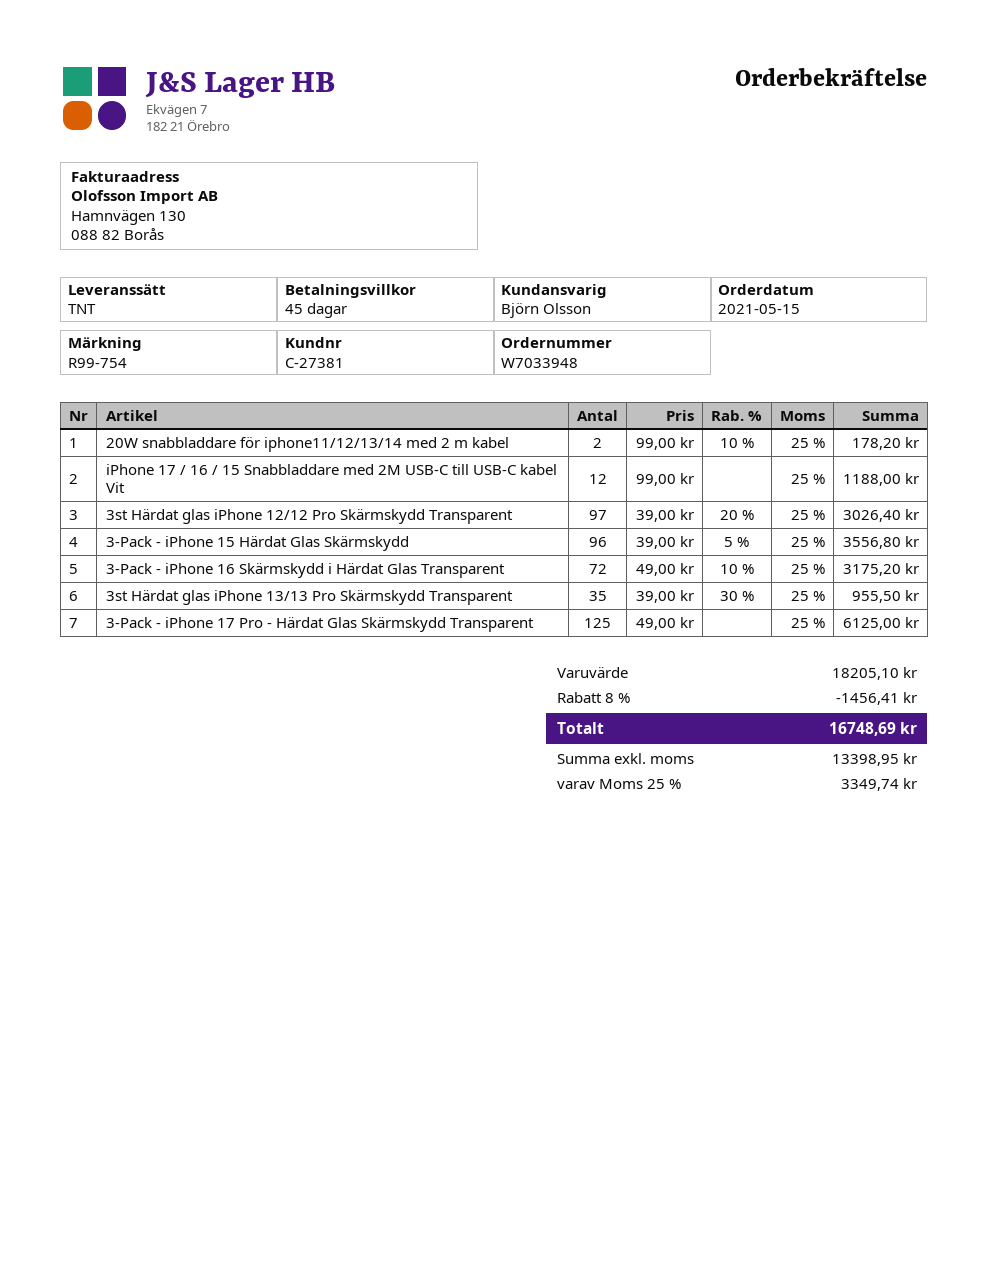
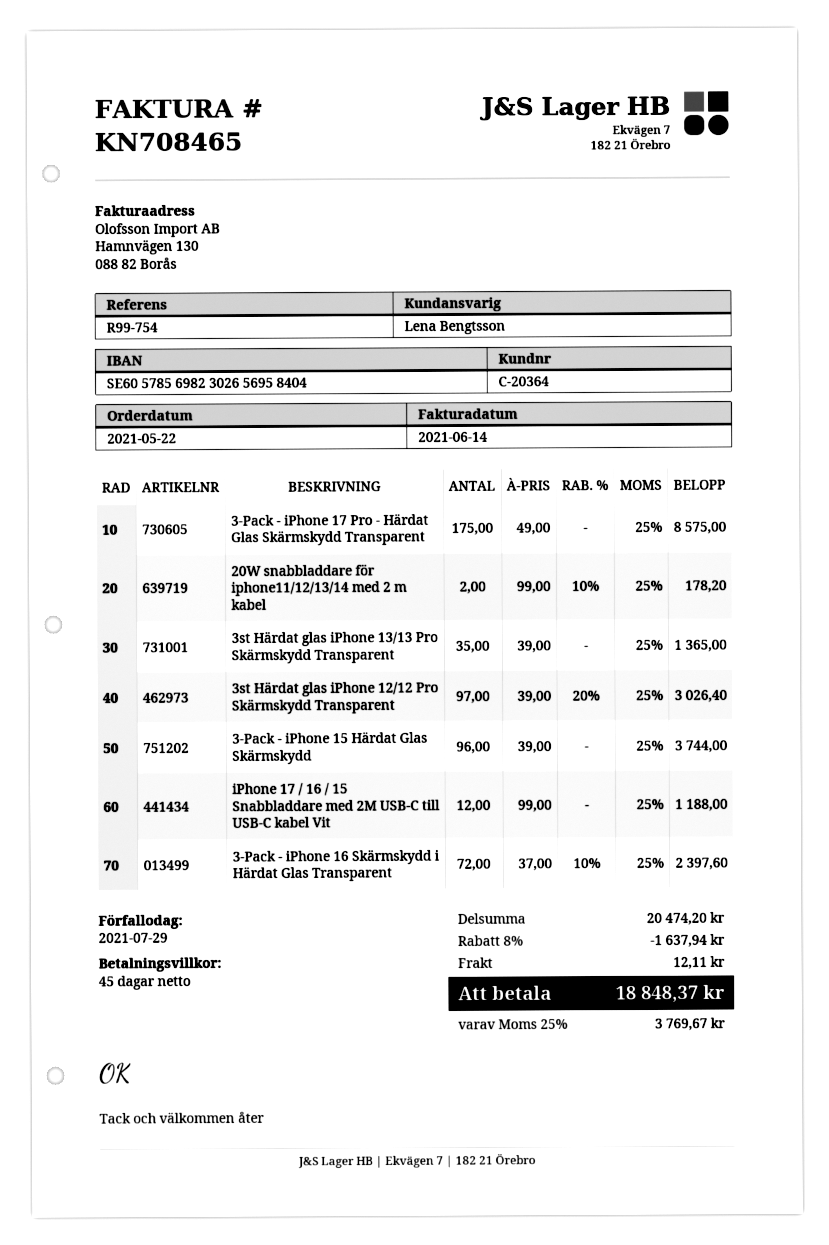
order date: 2021-05-15 -> 2021-05-22
customer number: C-27381 -> C-20364
sales rep: Björn Olsson -> Lena Bengtsson
3-Pack - iPhone 15 Härdat Glas Skärmskydd: 96 x 39.00 - 5% = 3556.80 -> 96 x 39.00 = 3744.00
3-Pack - iPhone 16 Skärmskydd i Härdat Glas Transparent: 72 x 49.00 - 10% = 3175.20 -> 72 x 37.00 - 10% = 2397.60
3st Härdat glas iPhone 13/13 Pro Skärmskydd Transparent: 35 x 39.00 - 30% = 955.50 -> 35 x 39.00 = 1365.00
3-Pack - iPhone 17 Pro - Härdat Glas Skärmskydd Transparent: 125 x 49.00 = 6125.00 -> 175 x 49.00 = 8575.00
subtotal: 18205.10 -> 20474.20
discount: 8% = 1456.41 -> 8% = 1637.94
shipping: none -> 12.11
tax: 25% = 3349.74 -> 25% = 3769.67
total: 16748.69 -> 18848.37

